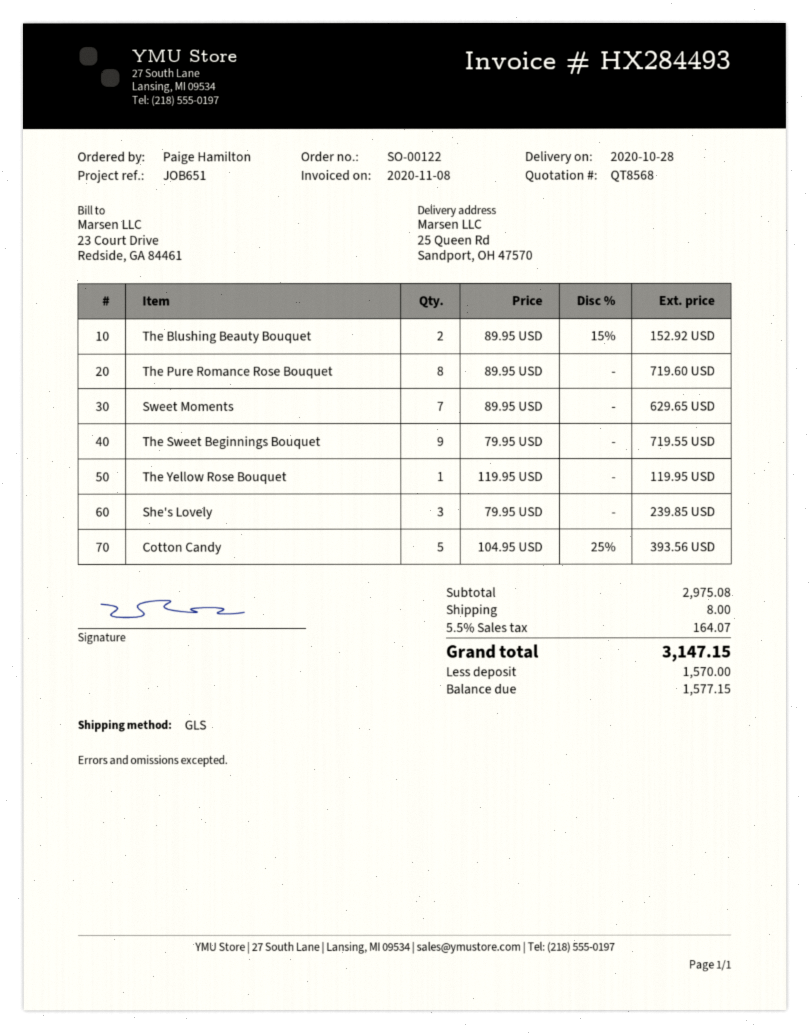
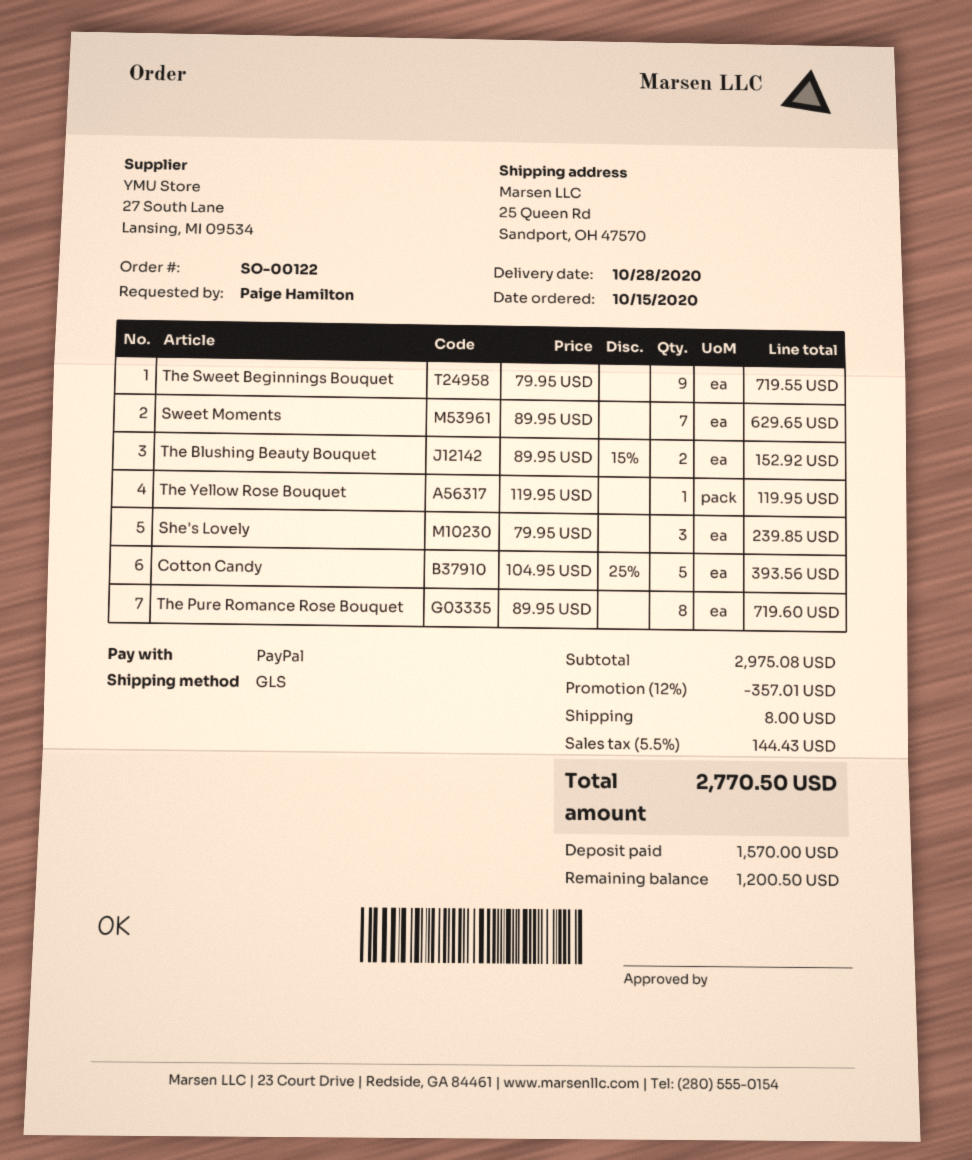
discount: none -> 12% = 357.01
tax: 5.5% = 164.07 -> 5.5% = 144.43
total: 3147.15 -> 2770.50
balance: 1577.15 -> 1200.50

